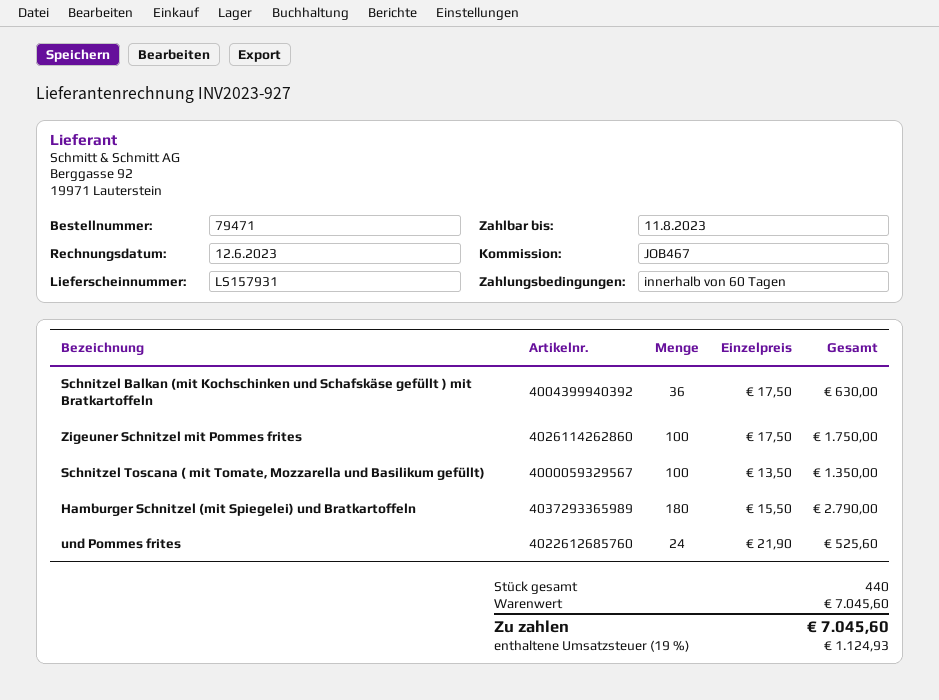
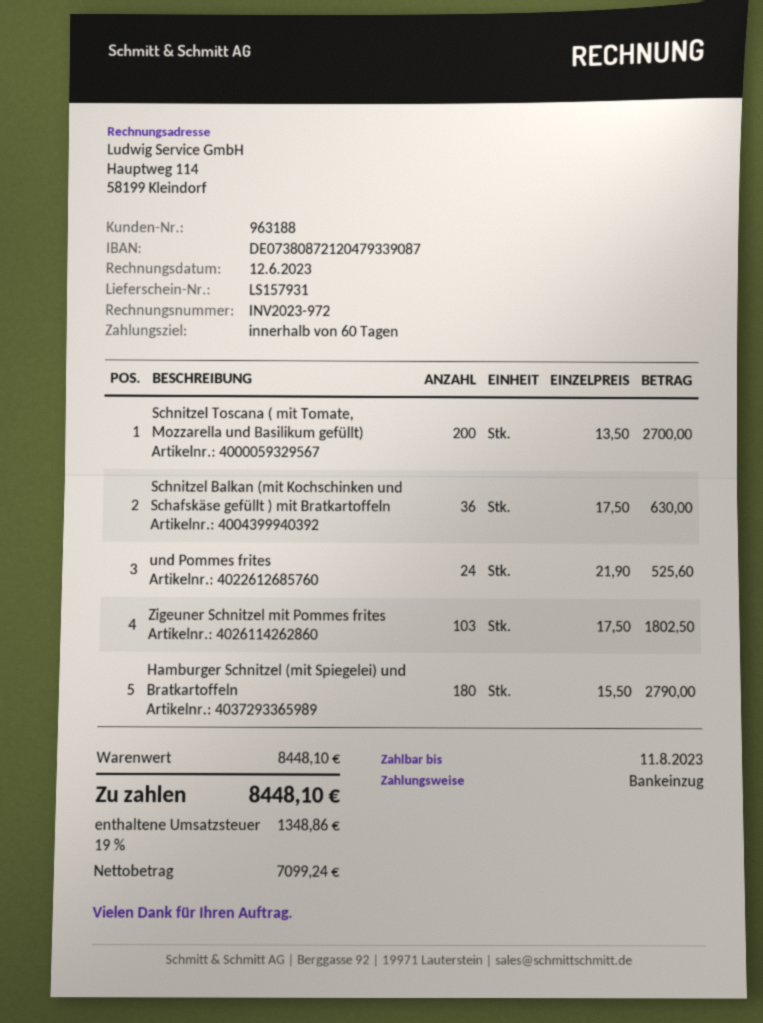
invoice number: INV2023-927 -> INV2023-972
Zigeuner Schnitzel mit Pommes frites: 100 x 17.50 = 1750.00 -> 103 x 17.50 = 1802.50
Schnitzel Toscana ( mit Tomate, Mozzarella und Basilikum gefüllt): 100 x 13.50 = 1350.00 -> 200 x 13.50 = 2700.00
subtotal: 7045.60 -> 8448.10
tax: 19% = 1124.93 -> 19% = 1348.86
total: 7045.60 -> 8448.10

